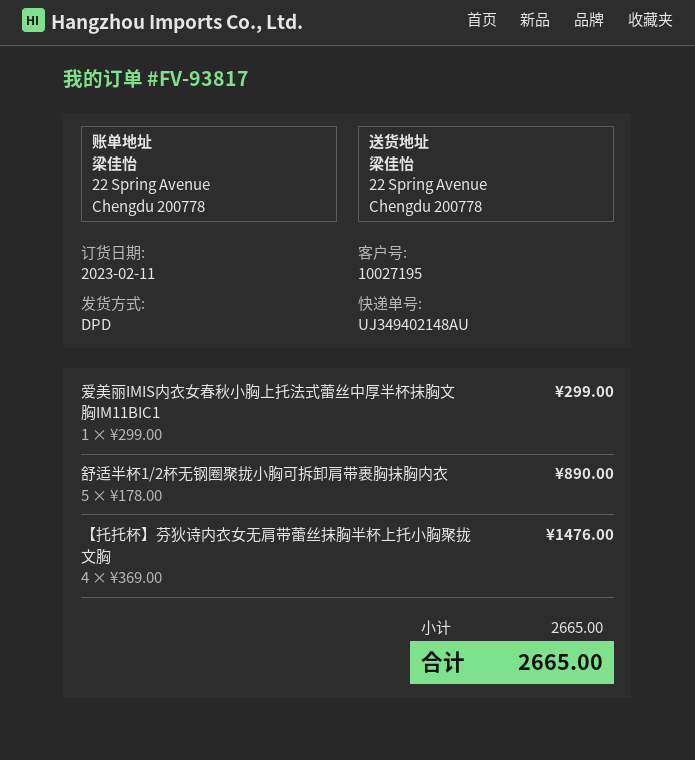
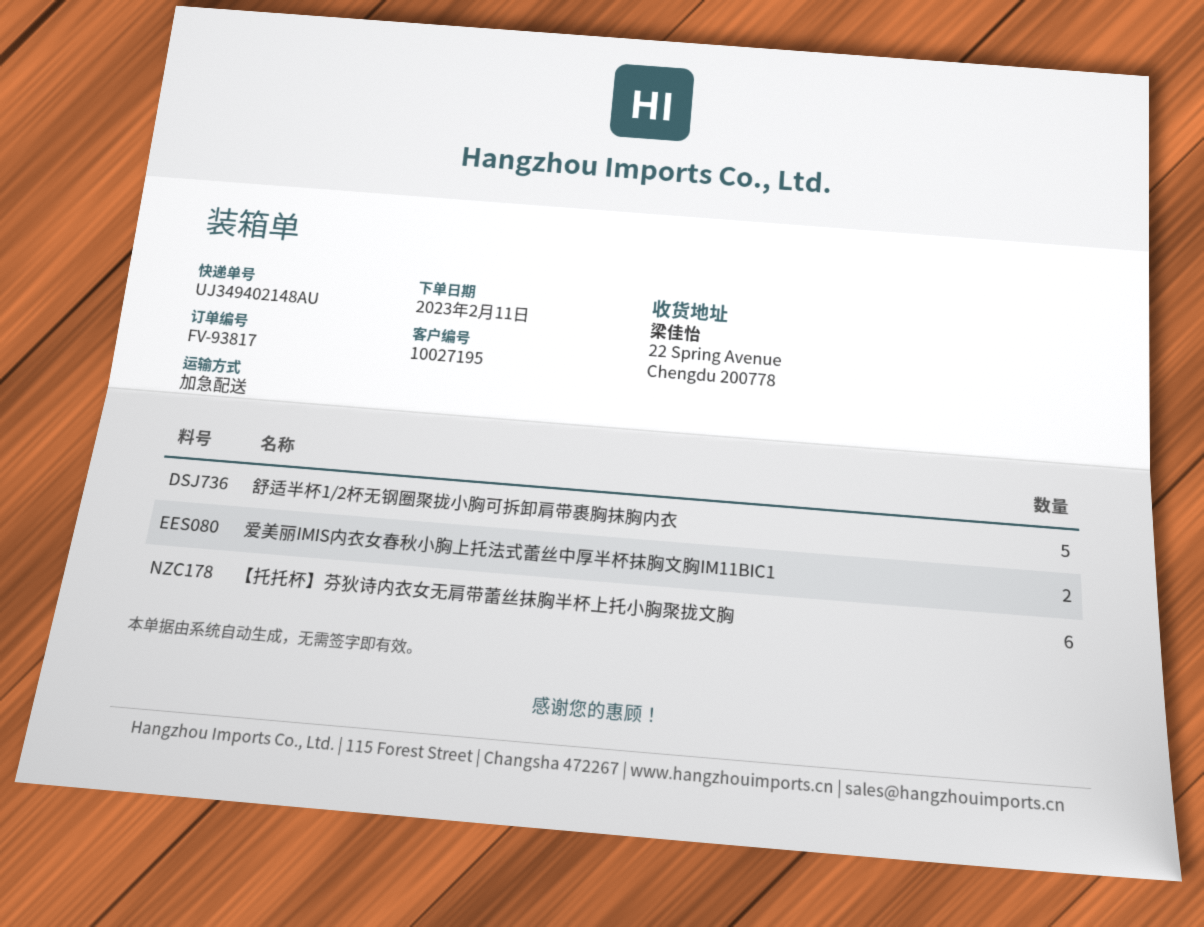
shipping method: DPD -> express
爱美丽IMIS内衣女春秋小胸上托法式蕾丝中厚半杯抹胸文胸IM11BIC1: 1 -> 2
【托托杯】芬狄诗内衣女无肩带蕾丝抹胸半杯上托小胸聚拢文胸: 4 -> 6

